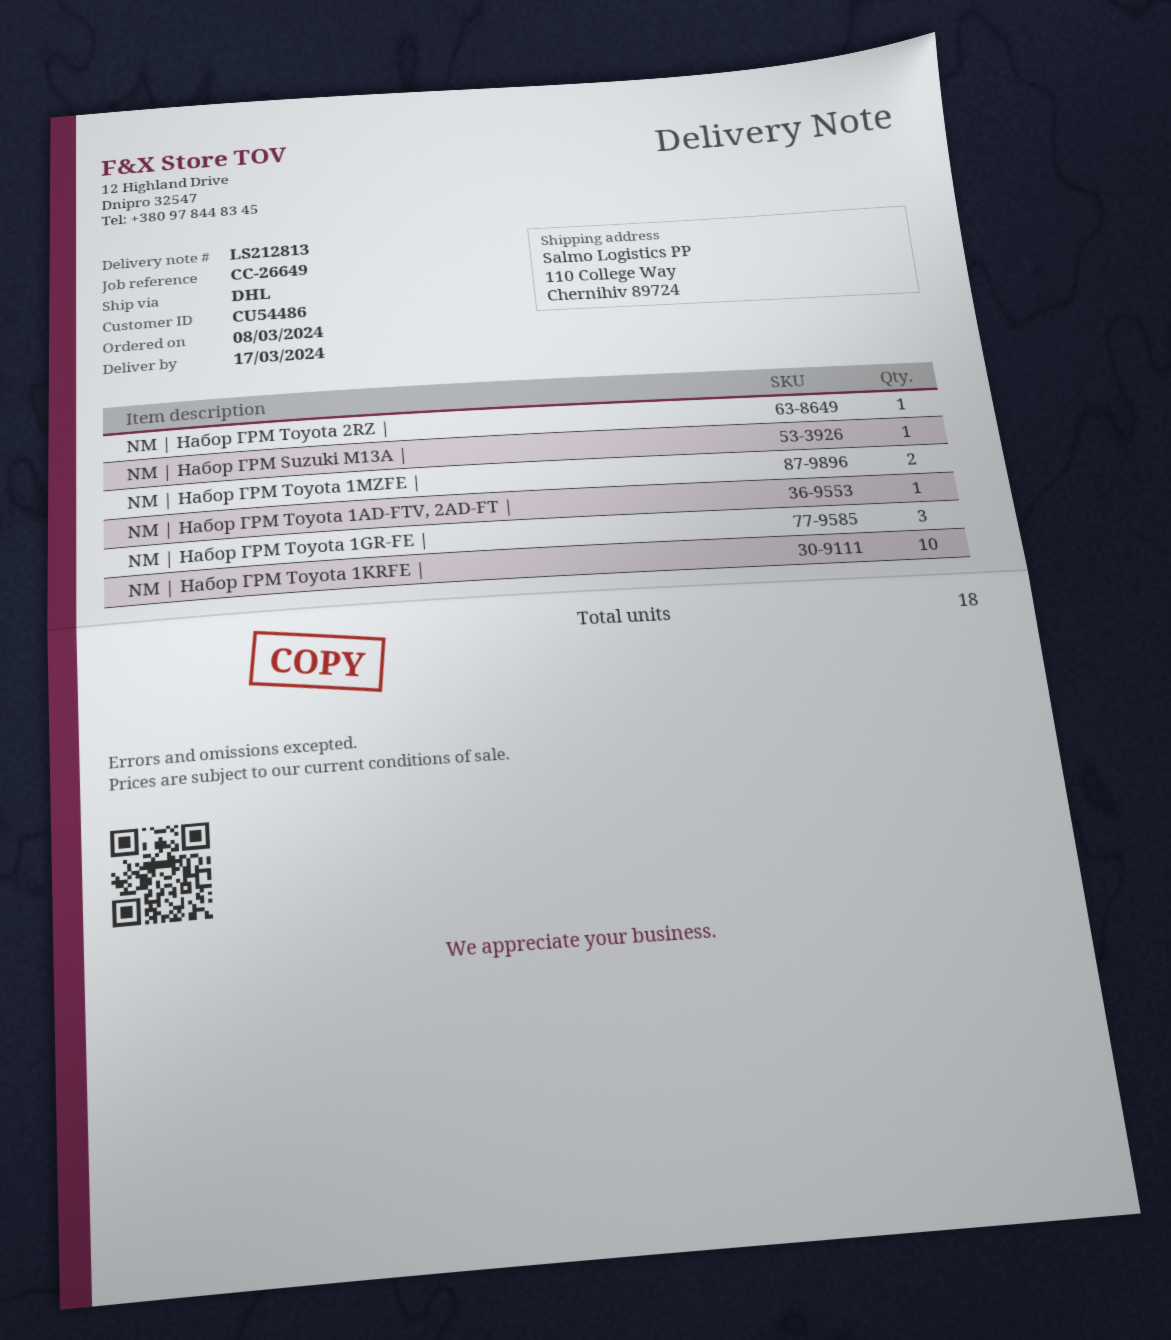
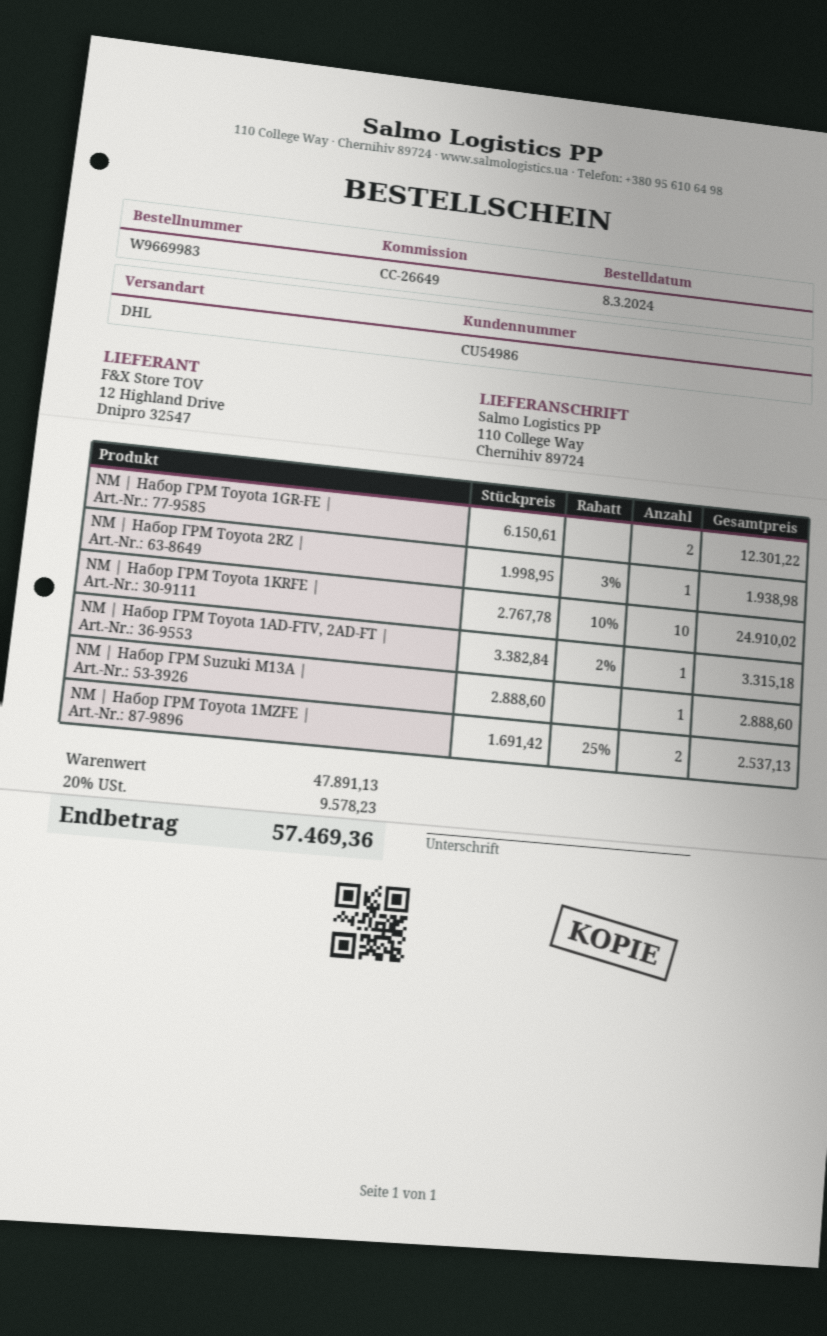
customer number: CU54486 -> CU54986
NM | Набор ГРМ Toyota 1GR-FE |: 3 -> 2

